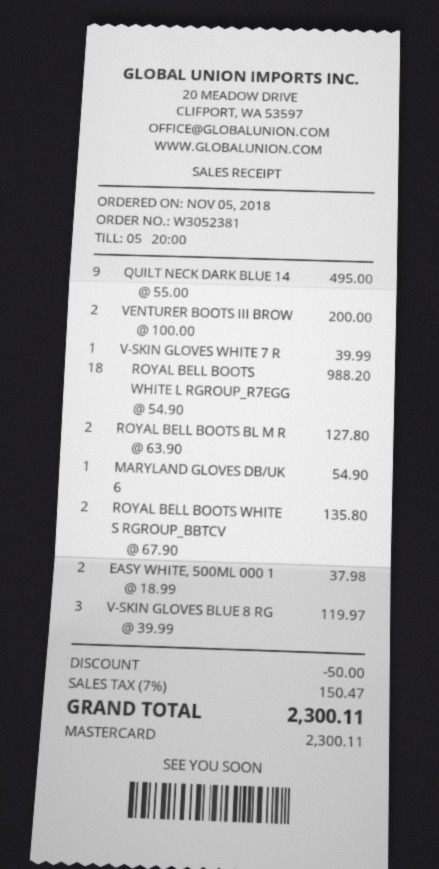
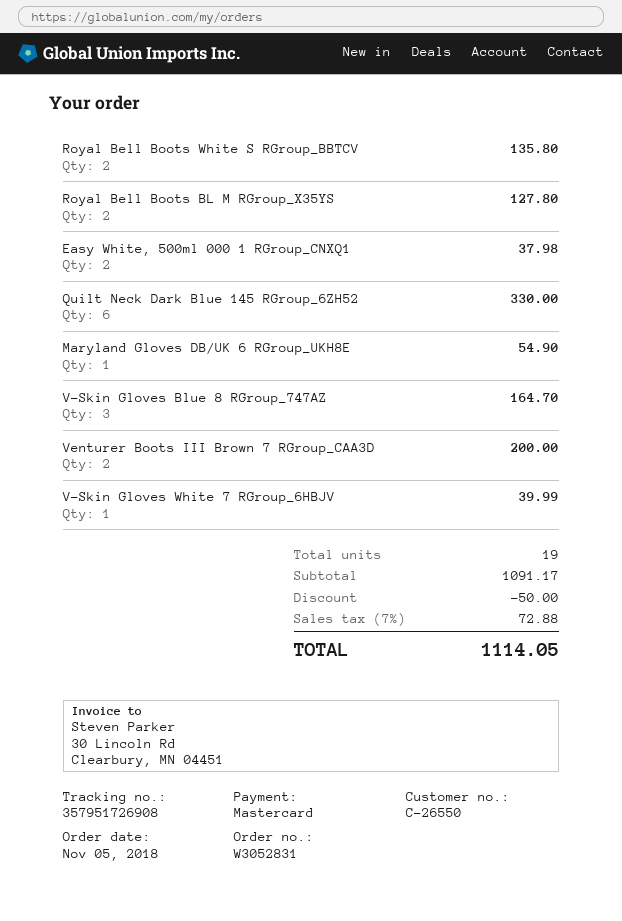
order number: W3052381 -> W3052831
QUILT NECK DARK BLUE 14: 9 for 495.00 -> 6 for 330.00
ROYAL BELL BOOTS WHITE L RGROUP_R7EGG: 18 for 988.20 -> none
V-SKIN GLOVES BLUE 8 RG: 3 for 119.97 -> 3 for 164.70
tax: 7% = 150.47 -> 7% = 72.88
total: 2300.11 -> 1114.05

